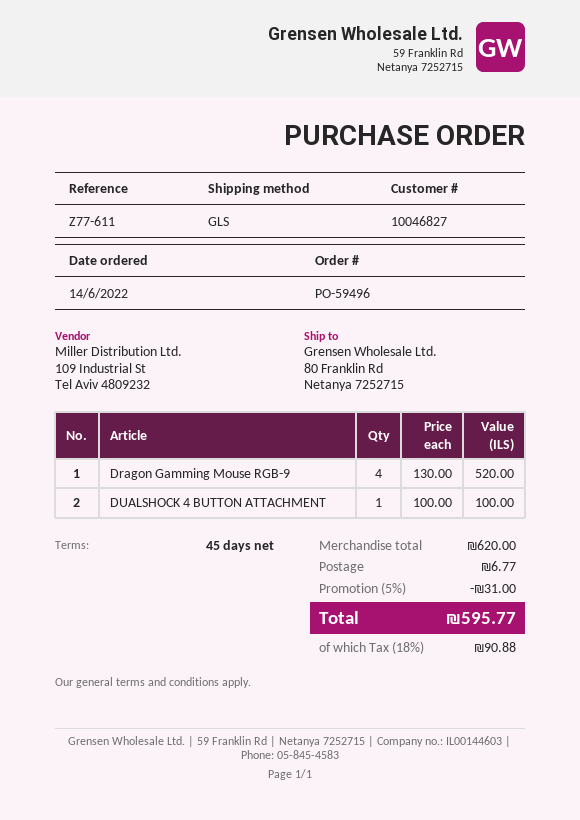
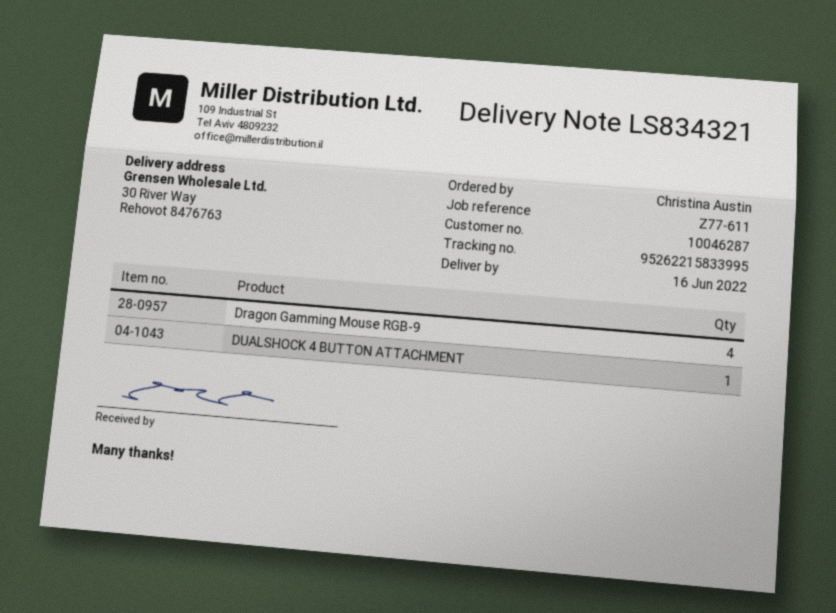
customer number: 10046827 -> 10046287
ship to: 80 Franklin Rd, Netanya 7252715 -> 30 River Way, Rehovot 8476763

